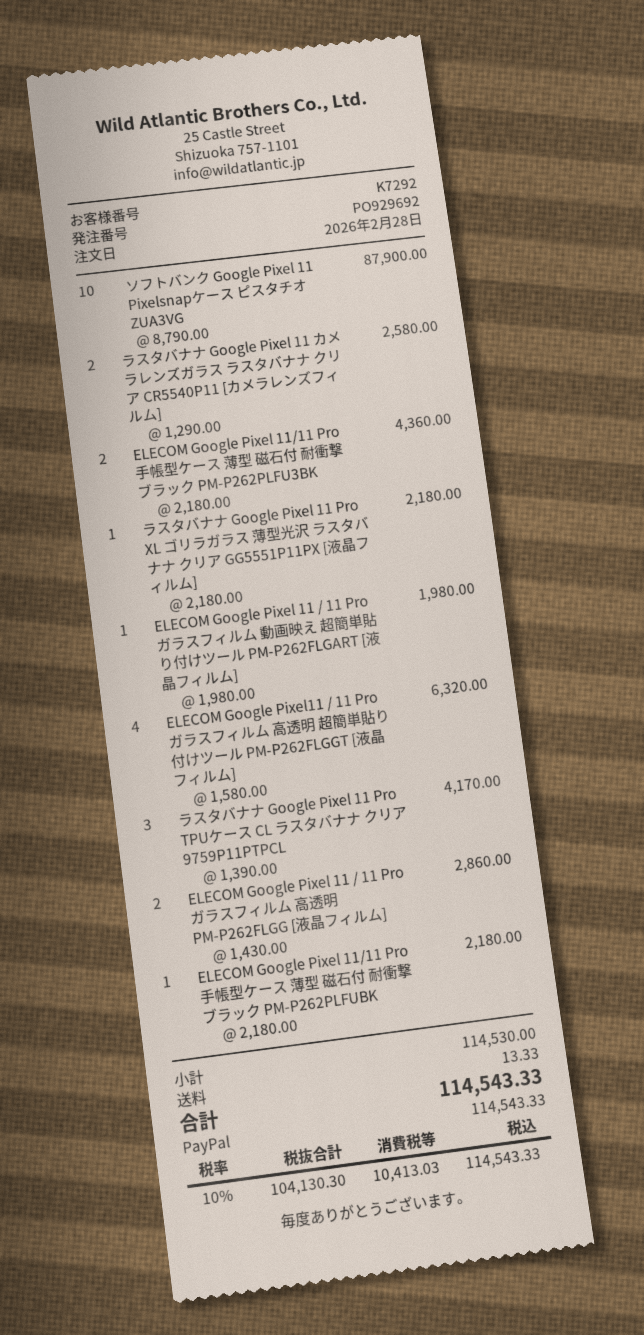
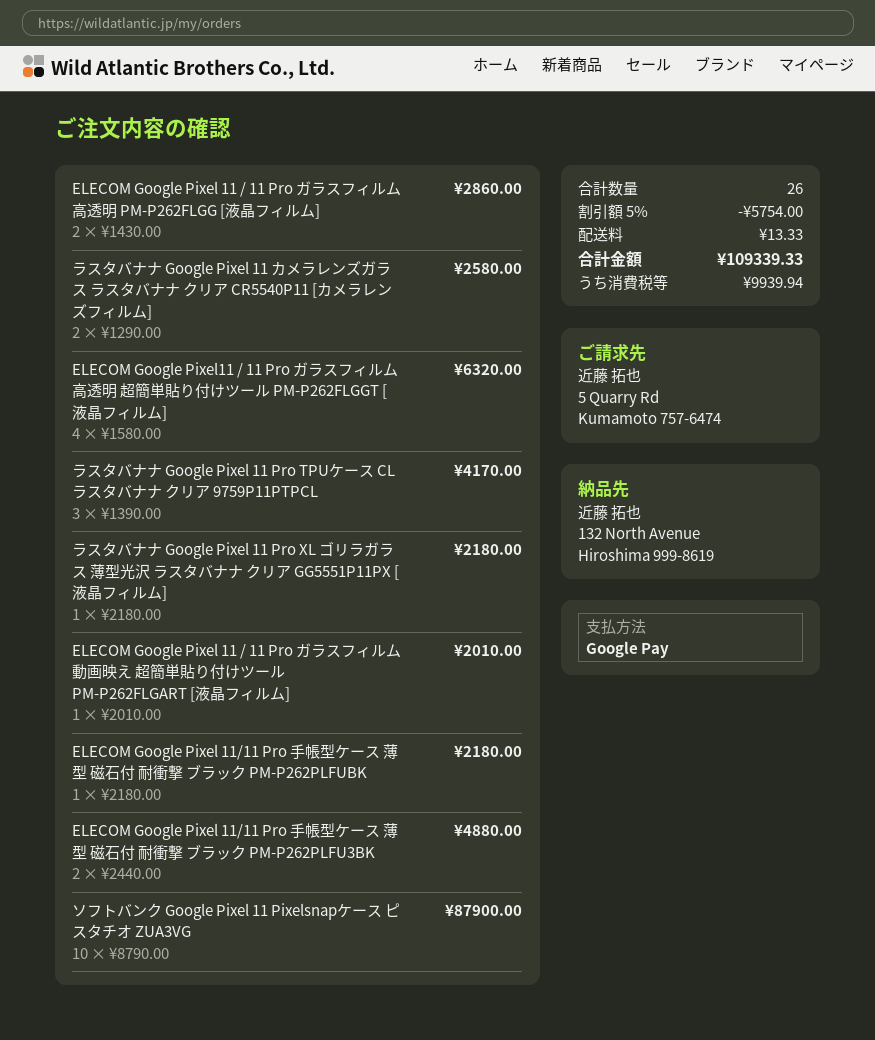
payment method: PayPal -> Google Pay
ELECOM Google Pixel 11/11 Pro 手帳型ケース 薄型 磁石付 耐衝撃 ブラック PM-P262PLFU3BK: 2 x 2180.00 = 4360.00 -> 2 x 2440.00 = 4880.00
ELECOM Google Pixel 11 / 11 Pro ガラスフィルム 動画映え 超簡単貼り付けツール PM-P262FLGART [液晶フィルム]: 1 x 1980.00 = 1980.00 -> 1 x 2010.00 = 2010.00
discount: none -> 5% = 5754.00
tax: 10413.03 -> 9939.94
total: 114543.33 -> 109339.33

